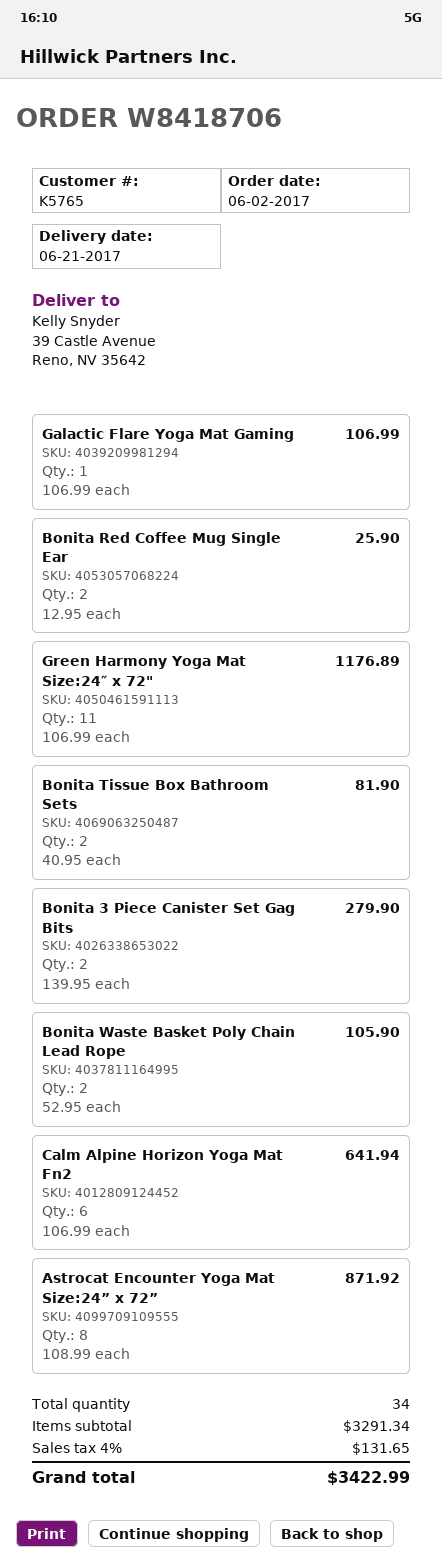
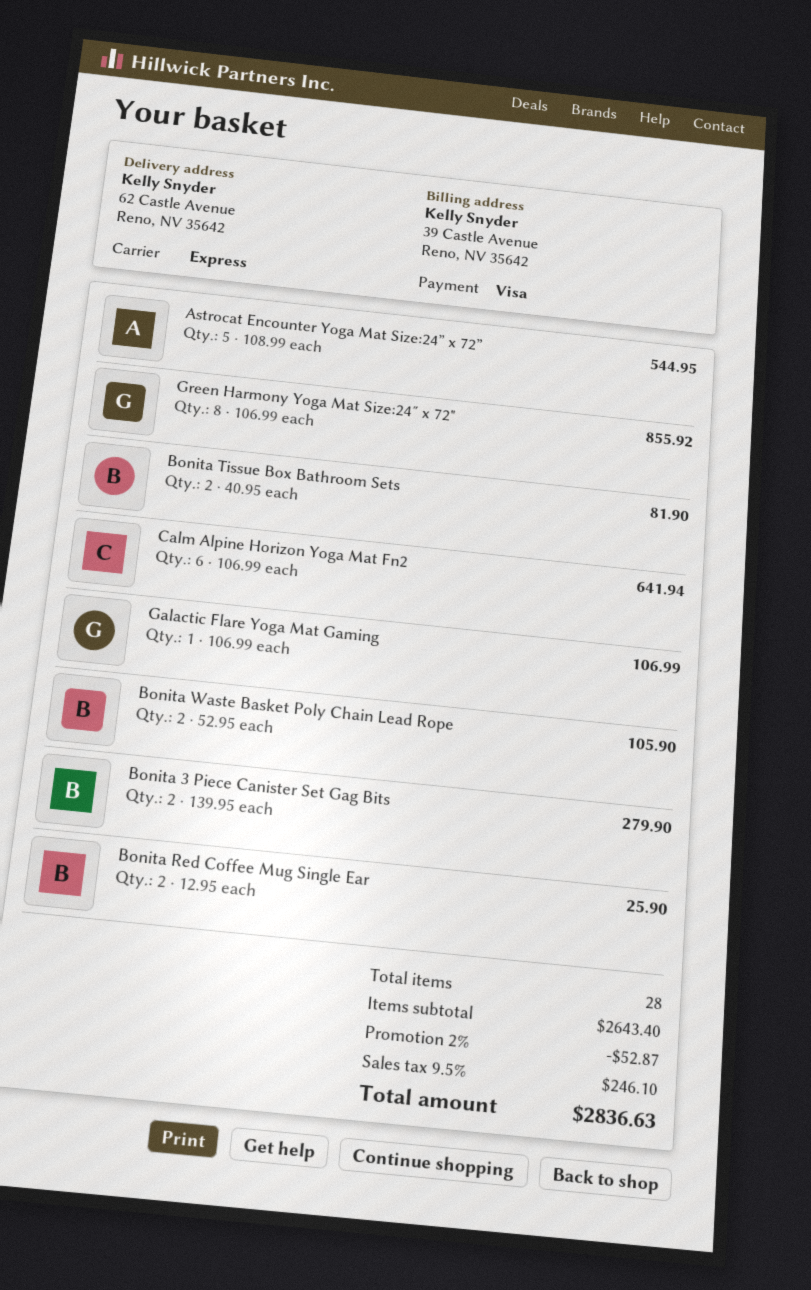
ship to: 39 Castle Avenue, Reno, NV 35642 -> 62 Castle Avenue, Reno, NV 35642
Green Harmony Yoga Mat Size:24″ x 72": 11 x 106.99 = 1176.89 -> 8 x 106.99 = 855.92
Astrocat Encounter Yoga Mat Size:24” x 72”: 8 x 108.99 = 871.92 -> 5 x 108.99 = 544.95
total quantity: 34 -> 28
subtotal: 3291.34 -> 2643.40
discount: none -> 2% = 52.87
tax: 4% = 131.65 -> 9.5% = 246.10
total: 3422.99 -> 2836.63

